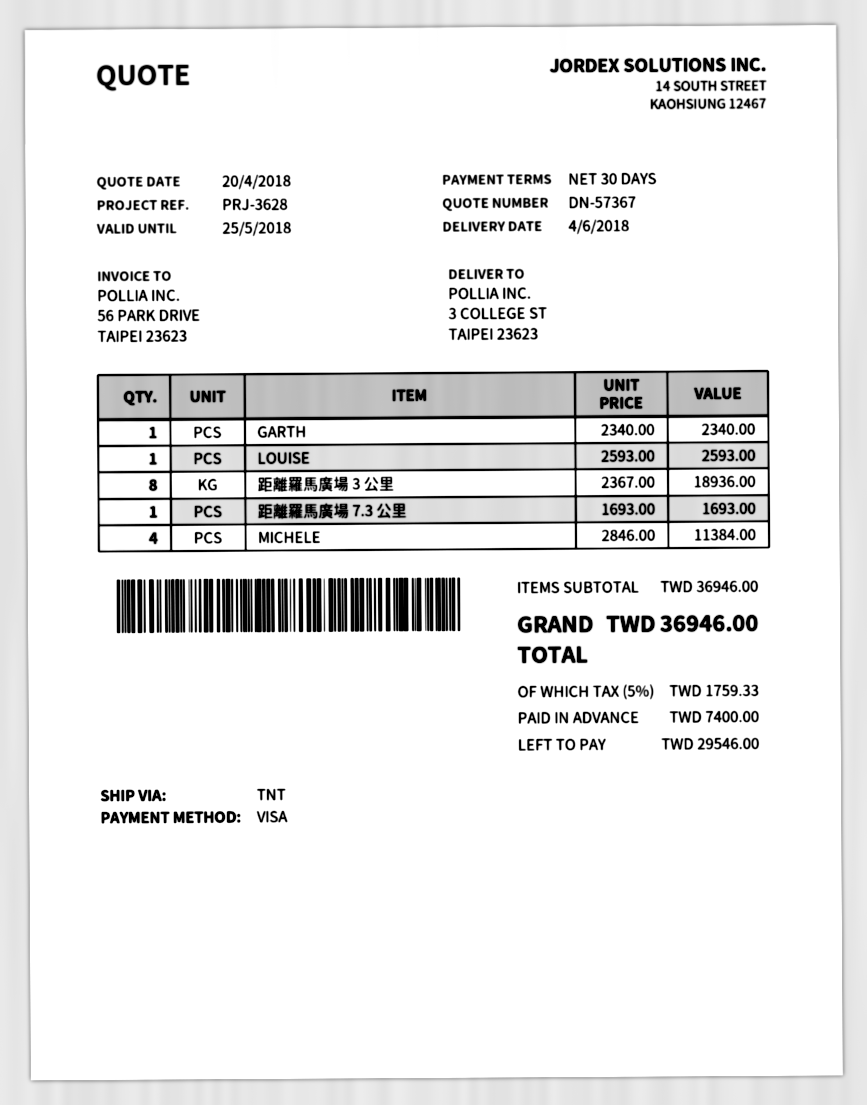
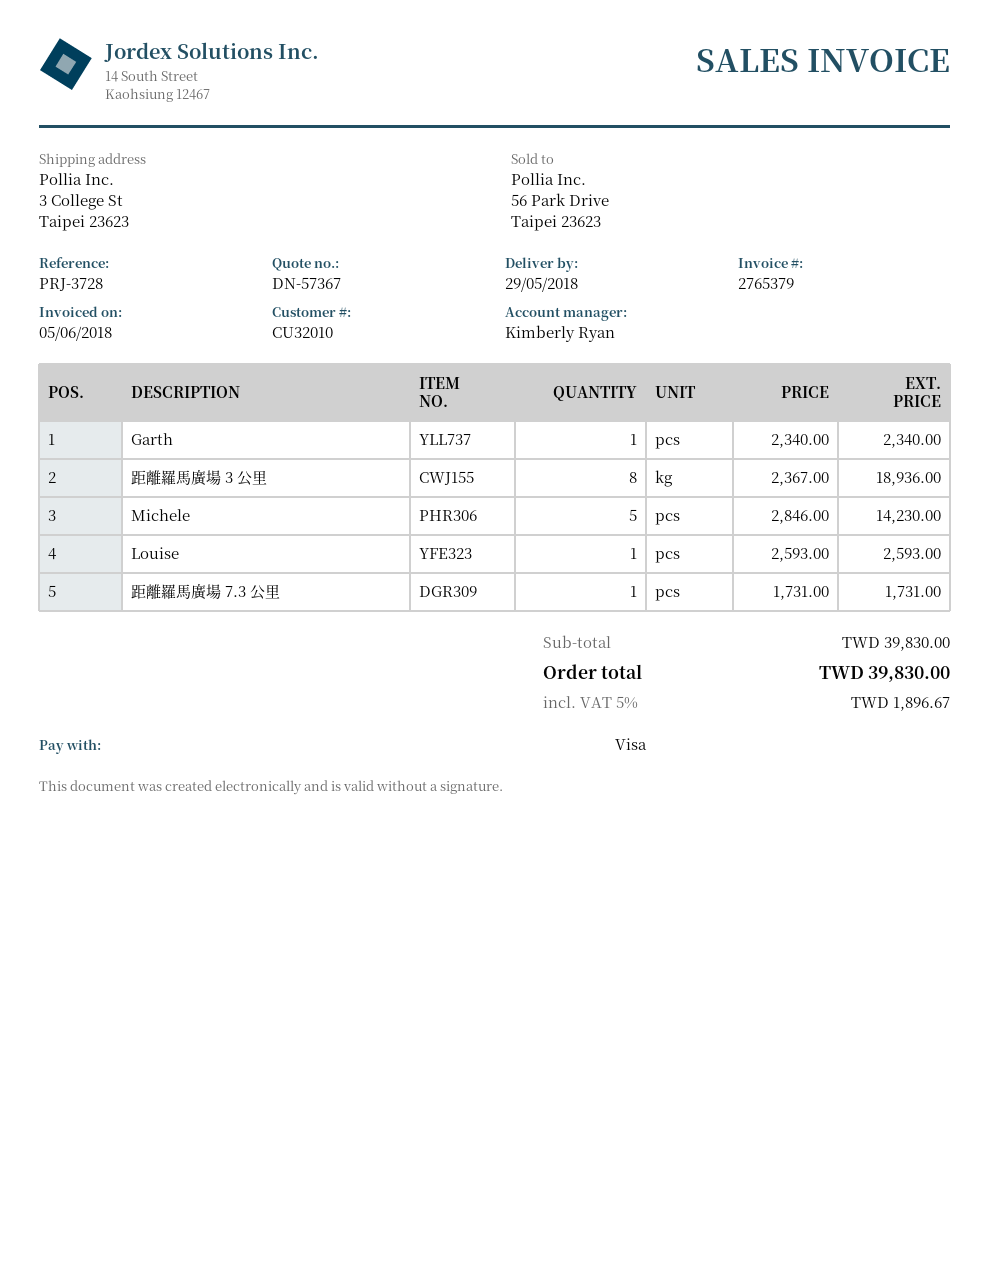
delivery date: 2018-06-04 -> 2018-05-29
reference: PRJ-3628 -> PRJ-3728
距離羅馬廣場 7.3 公里: 1 x 1693.00 = 1693.00 -> 1 x 1731.00 = 1731.00
MICHELE: 4 x 2846.00 = 11384.00 -> 5 x 2846.00 = 14230.00
subtotal: 36946.00 -> 39830.00
tax: 5% = 1759.33 -> 5% = 1896.67
total: 36946.00 -> 39830.00

